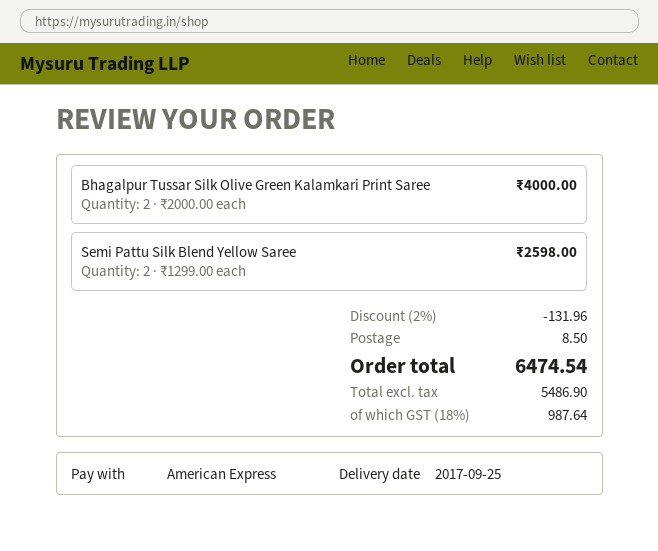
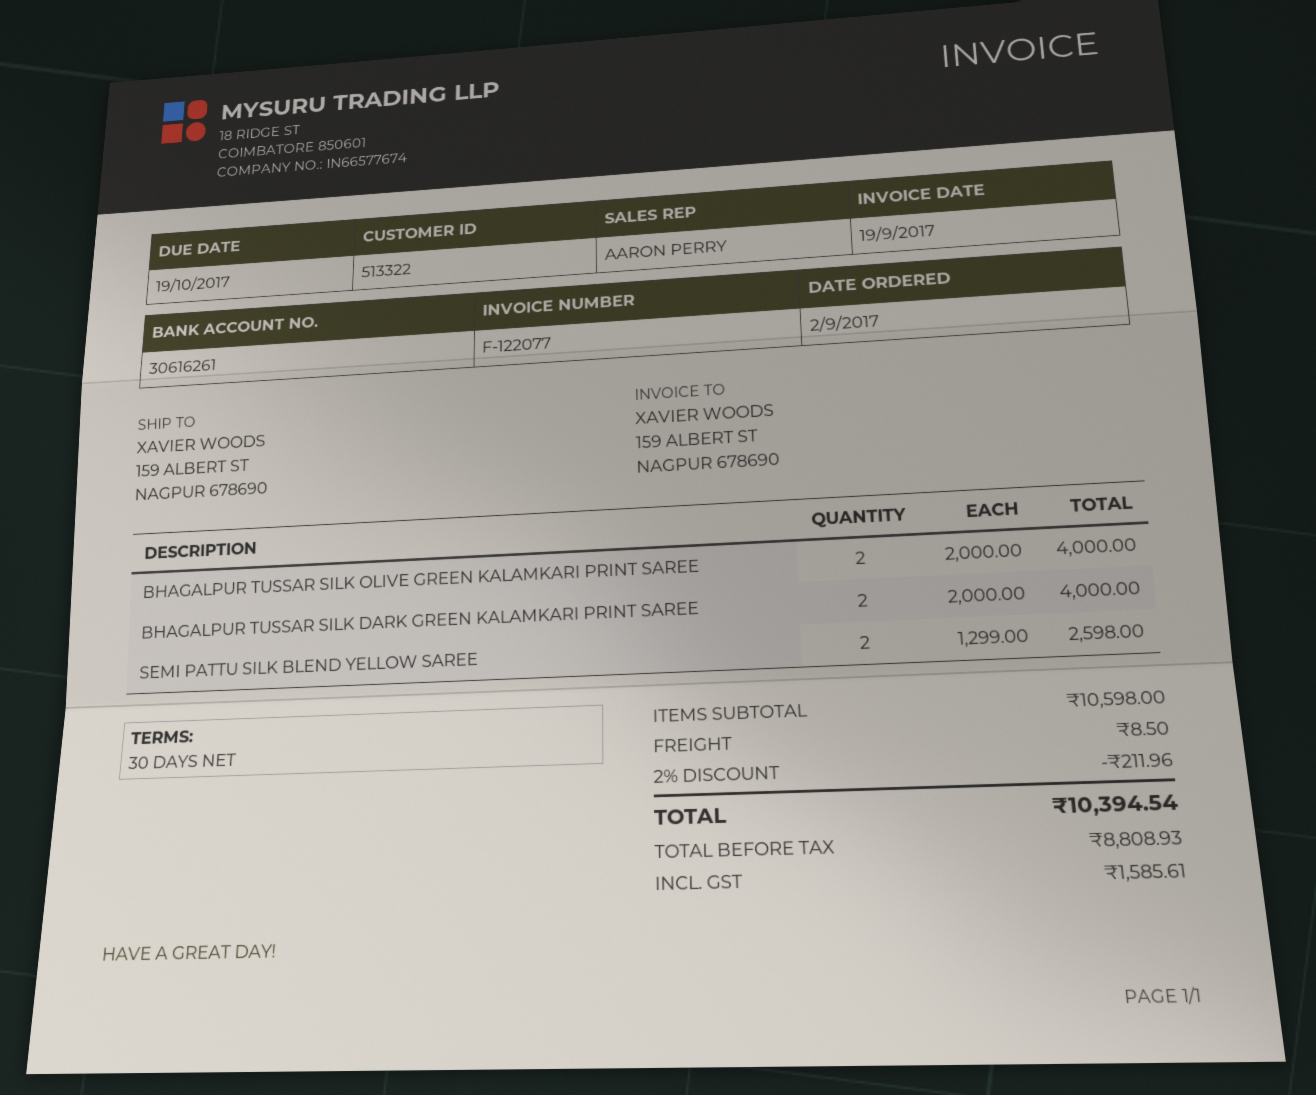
BHAGALPUR TUSSAR SILK DARK GREEN KALAMKARI PRINT SAREE: none -> 2 x 2000.00 = 4000.00
discount: 2% = 131.96 -> 2% = 211.96
net: 5486.90 -> 8808.93
tax: 987.64 -> 1585.61
total: 6474.54 -> 10394.54

